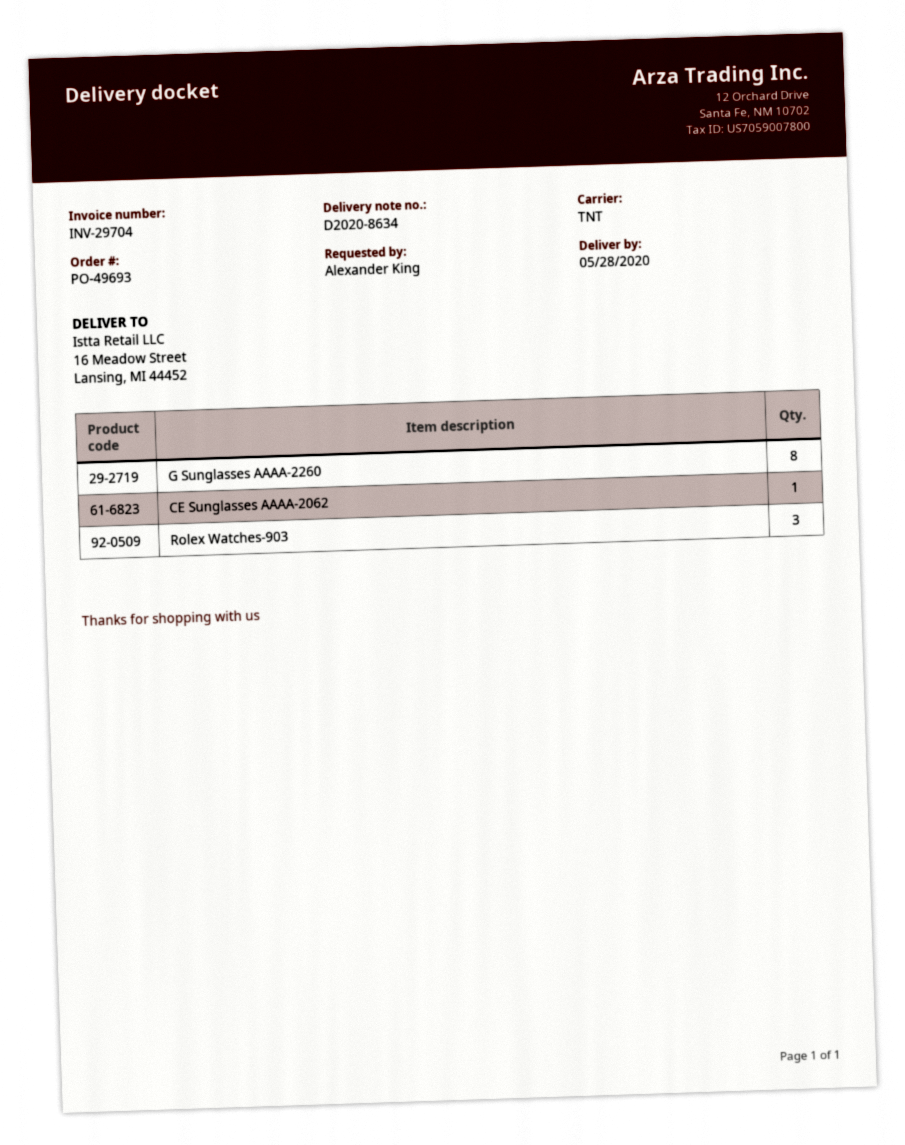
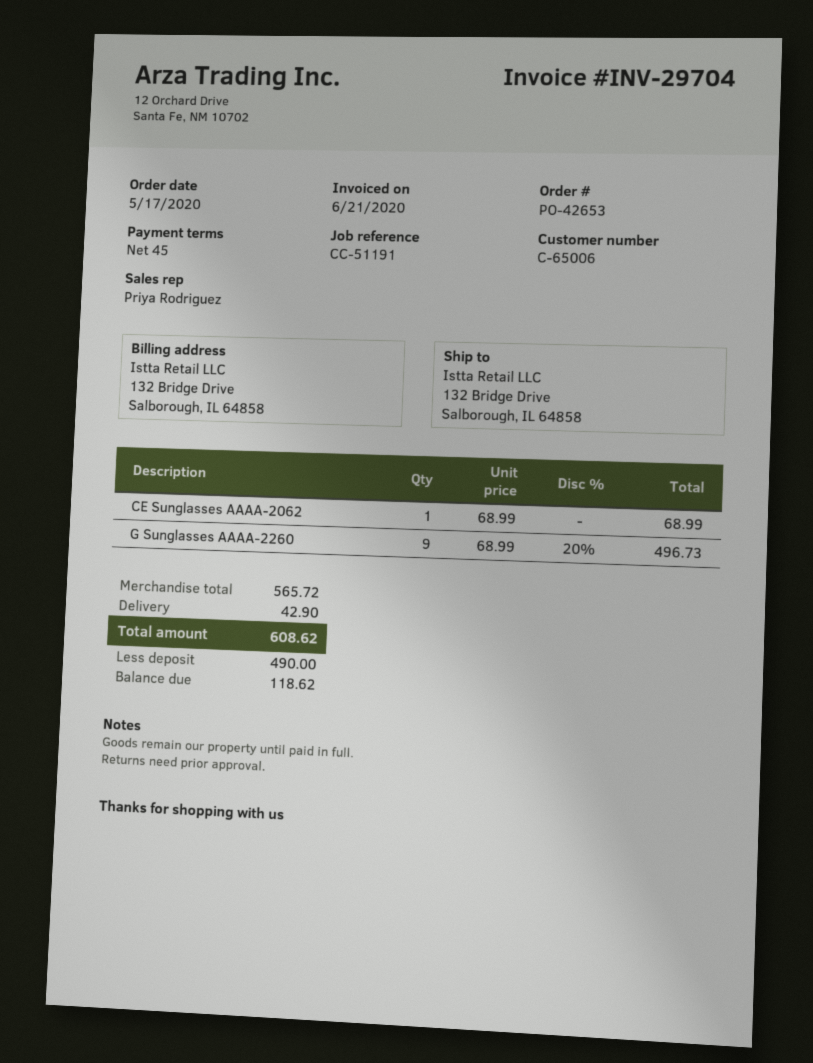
order number: PO-49693 -> PO-42653
ship to: 16 Meadow Street, Lansing, MI 44452 -> 132 Bridge Drive, Salborough, IL 64858
G Sunglasses AAAA-2260: 8 -> 9
Rolex Watches-903: 3 -> none

